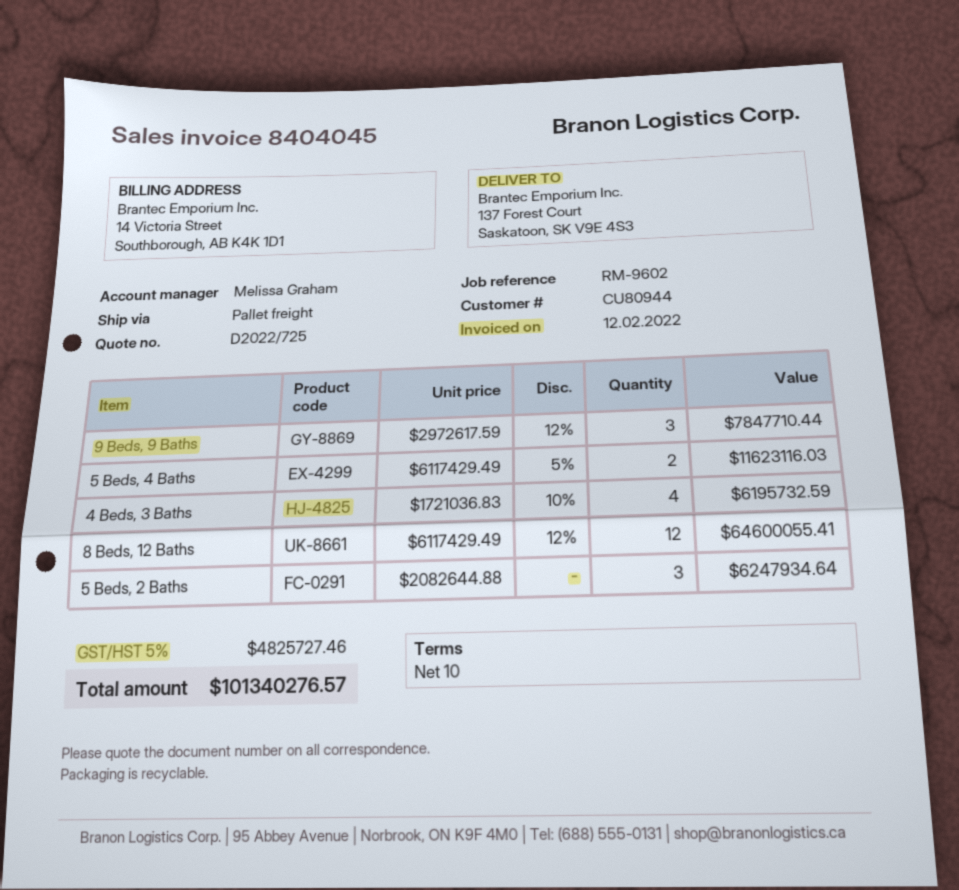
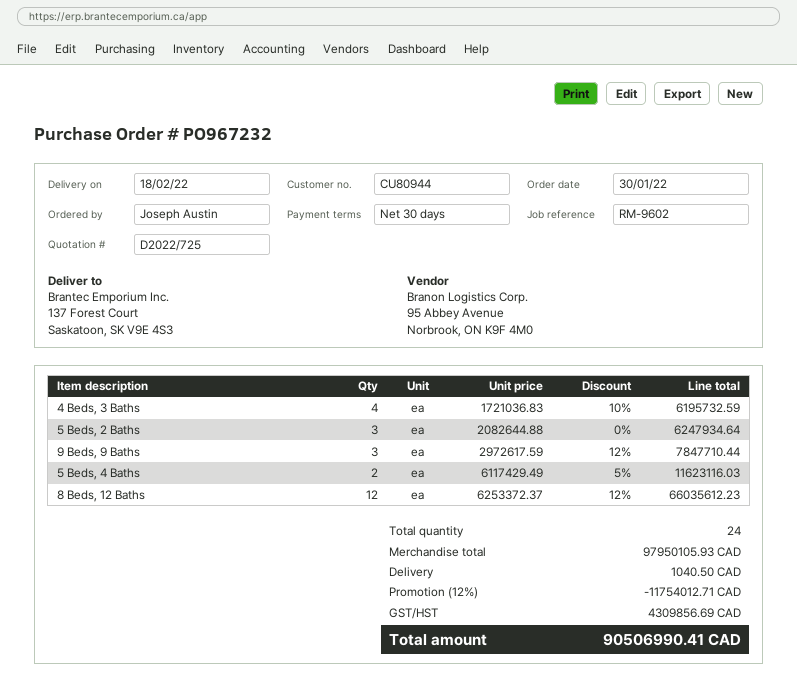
payment terms: 10 days -> 30 days
8 Beds, 12 Baths: 12 x 6117429.49 - 12% = 64600055.41 -> 12 x 6253372.37 - 12% = 66035612.23
discount: none -> 12% = 11754012.71
shipping: none -> 1040.50
tax: 4825727.46 -> 4309856.69
total: 101340276.57 -> 90506990.41

